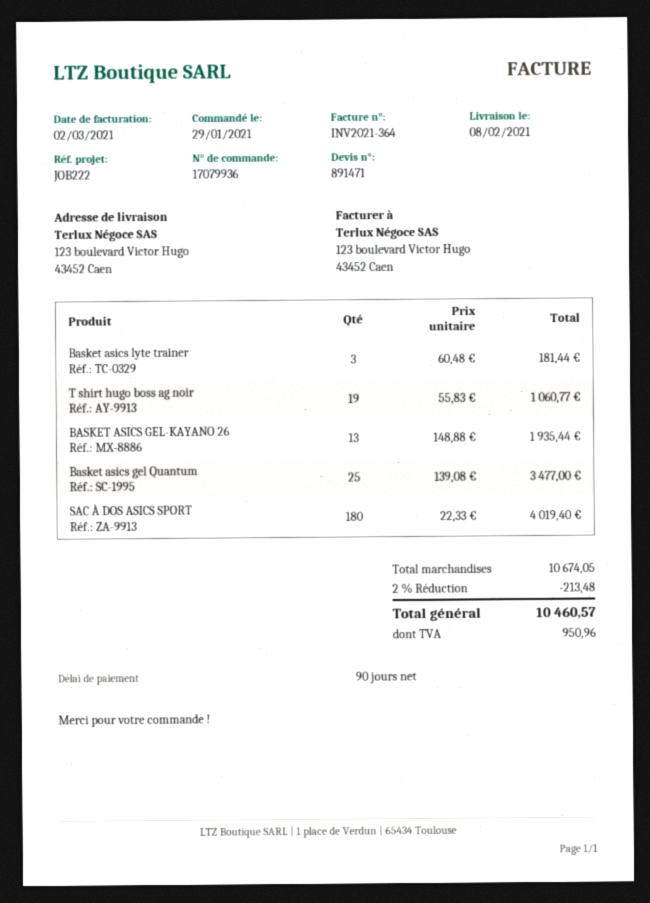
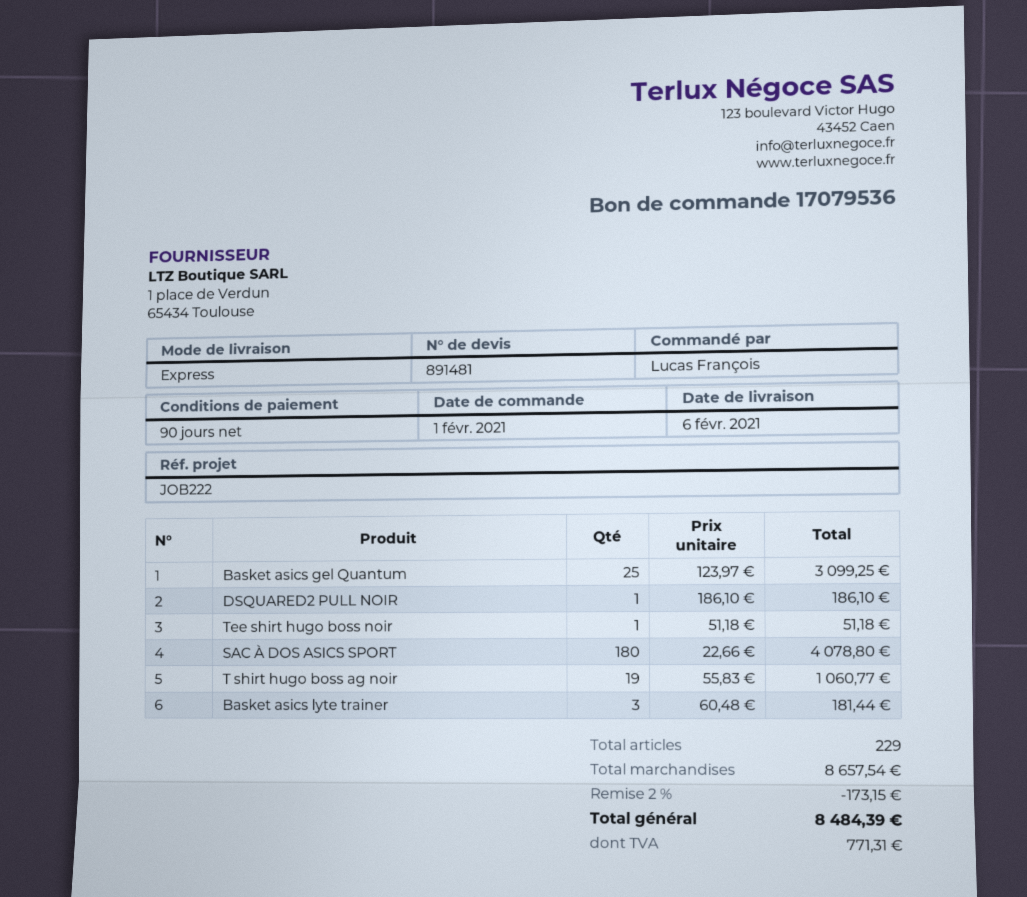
quote number: 891471 -> 891481
order number: 17079936 -> 17079536
order date: 2021-01-29 -> 2021-02-01
delivery date: 2021-02-08 -> 2021-02-06
BASKET ASICS GEL-KAYANO 26: 13 x 148.88 = 1935.44 -> none
Basket asics gel Quantum: 25 x 139.08 = 3477.00 -> 25 x 123.97 = 3099.25
SAC À DOS ASICS SPORT: 180 x 22.33 = 4019.40 -> 180 x 22.66 = 4078.80
DSQUARED2 PULL NOIR: none -> 1 x 186.10 = 186.10
Tee shirt hugo boss noir: none -> 1 x 51.18 = 51.18
subtotal: 10674.05 -> 8657.54
discount: 2% = 213.48 -> 2% = 173.15
tax: 950.96 -> 771.31
total: 10460.57 -> 8484.39

